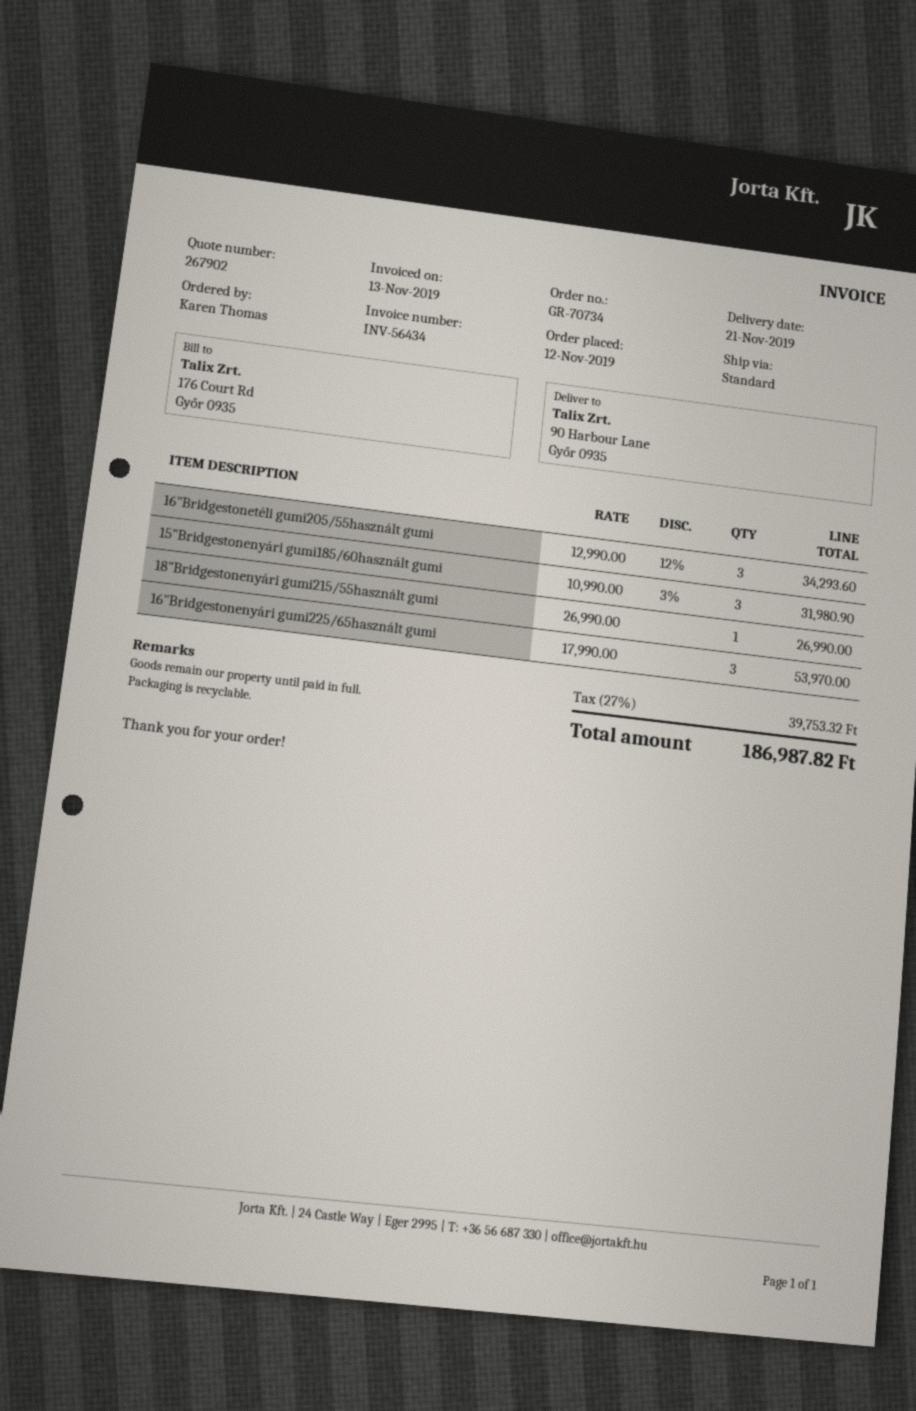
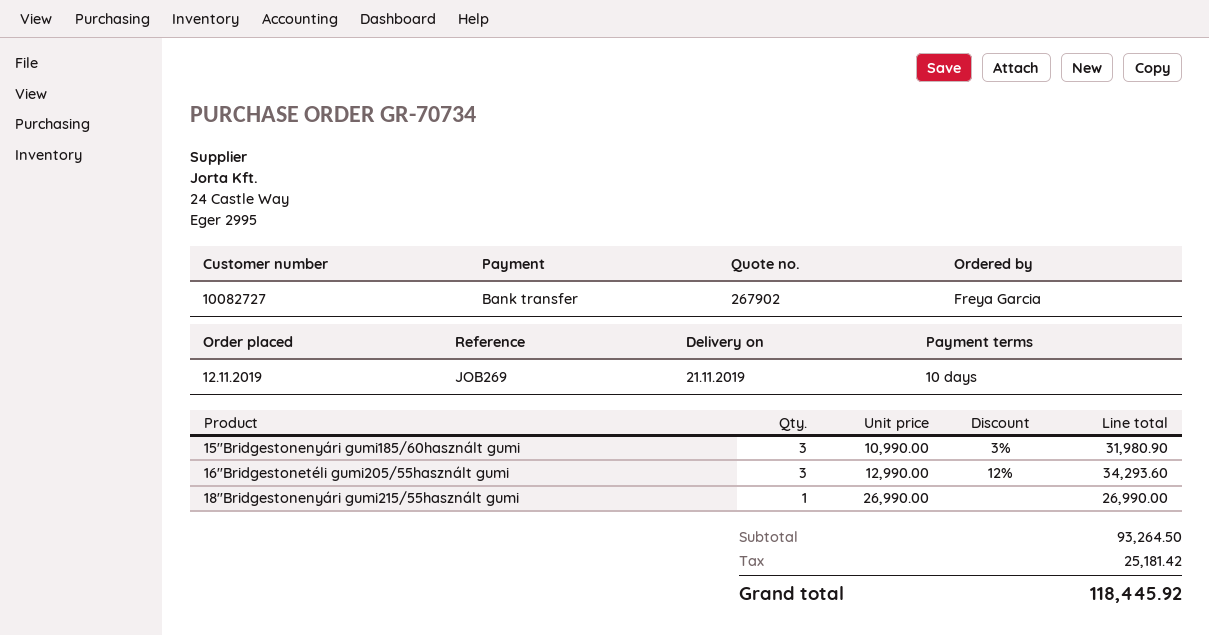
ordered by: Karen Thomas -> Freya Garcia
16"Bridgestonenyári gumi225/65használt gumi: 3 x 17990.00 = 53970.00 -> none
tax: 39753.32 -> 25181.42
total: 186987.82 -> 118445.92

